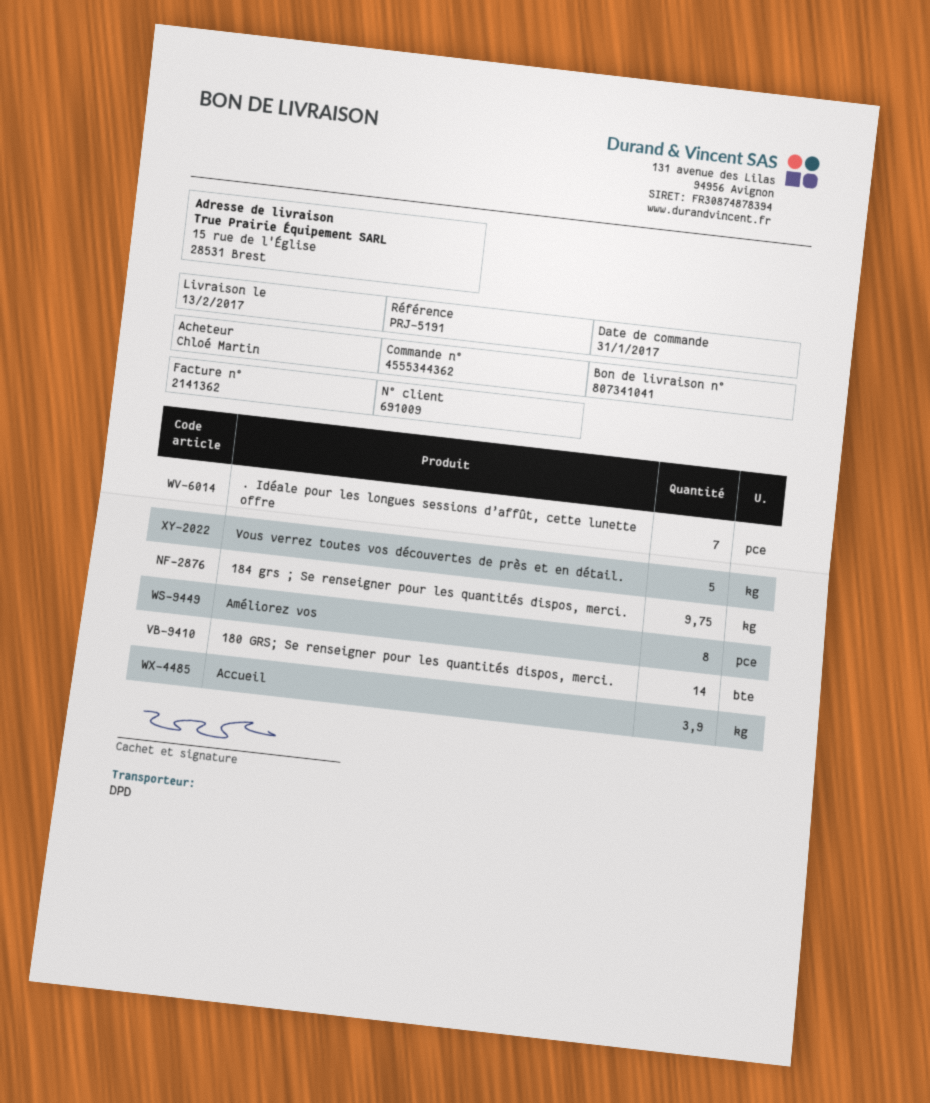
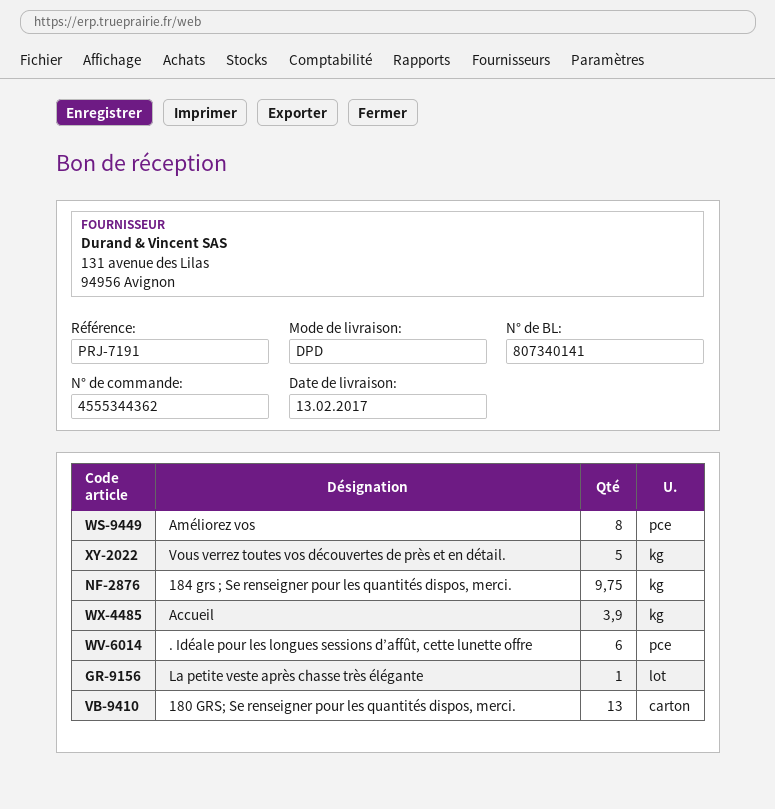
delivery note number: 807341041 -> 807340141
reference: PRJ-5191 -> PRJ-7191
. Idéale pour les longues sessions d’affût, cette lunette offre: 7 -> 6
180 GRS; Se renseigner pour les quantités dispos, merci.: 14 -> 13
La petite veste après chasse très élégante: none -> 1

